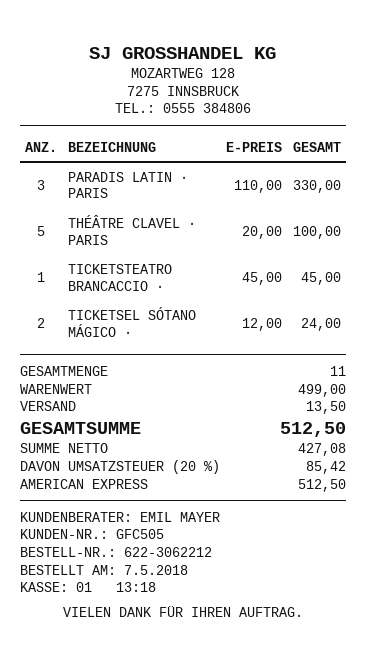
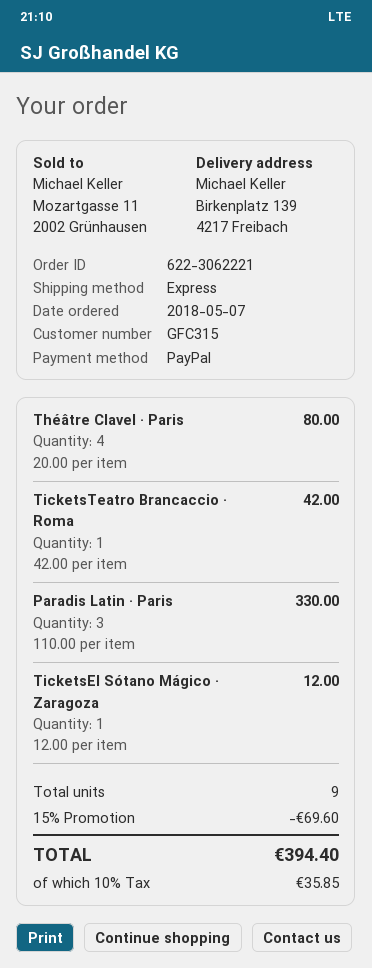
order number: 622-3062212 -> 622-3062221
customer number: GFC505 -> GFC315
payment method: American Express -> PayPal
THÉÂTRE CLAVEL · PARIS: 5 x 20.00 = 100.00 -> 4 x 20.00 = 80.00
TICKETSTEATRO BRANCACCIO ·: 1 x 45.00 = 45.00 -> 1 x 42.00 = 42.00
TICKETSEL SÓTANO MÁGICO ·: 2 x 12.00 = 24.00 -> 1 x 12.00 = 12.00
total quantity: 11 -> 9
discount: none -> 15% = 69.60
shipping: 13.50 -> none
tax: 20% = 85.42 -> 10% = 35.85
total: 512.50 -> 394.40

